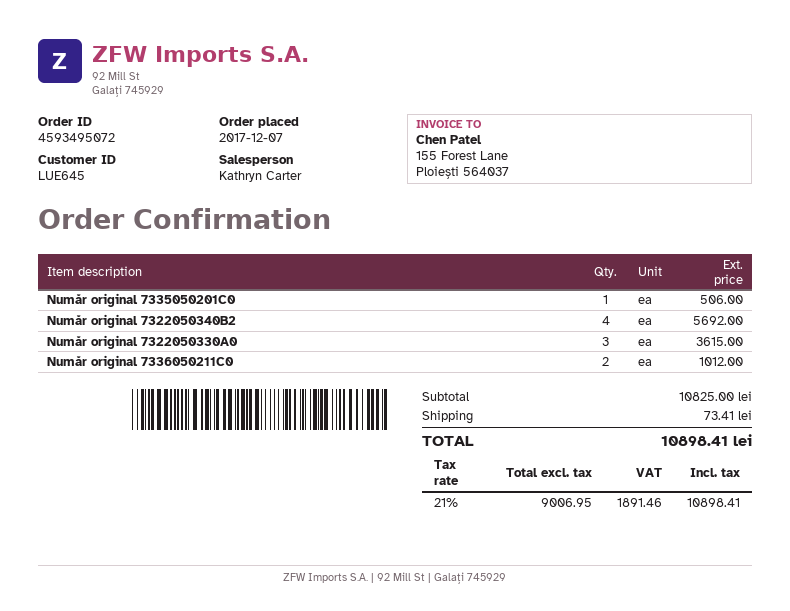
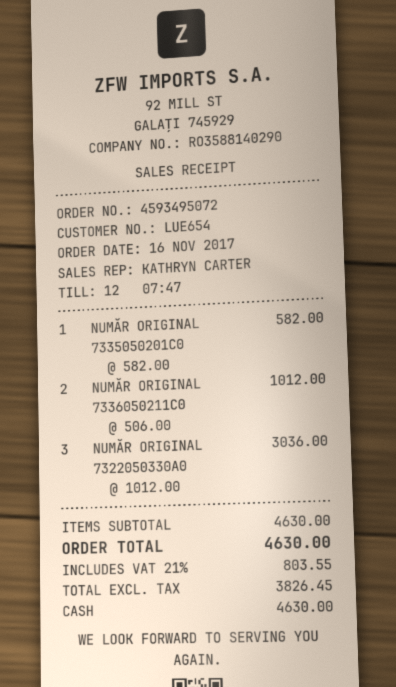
order date: 2017-12-07 -> 2017-11-16
customer number: LUE645 -> LUE654
Număr original 7335050201C0: 1 for 506.00 -> 1 for 582.00
Număr original 7322050340B2: 4 for 5692.00 -> none
Număr original 7322050330A0: 3 for 3615.00 -> 3 for 3036.00
subtotal: 10825.00 -> 4630.00
shipping: 73.41 -> none
net: 9006.95 -> 3826.45
tax: 21% = 1891.46 -> 21% = 803.55
total: 10898.41 -> 4630.00

